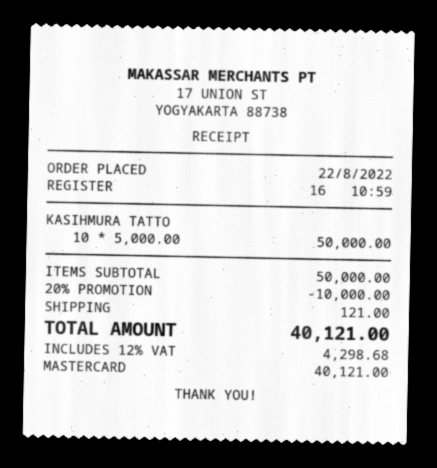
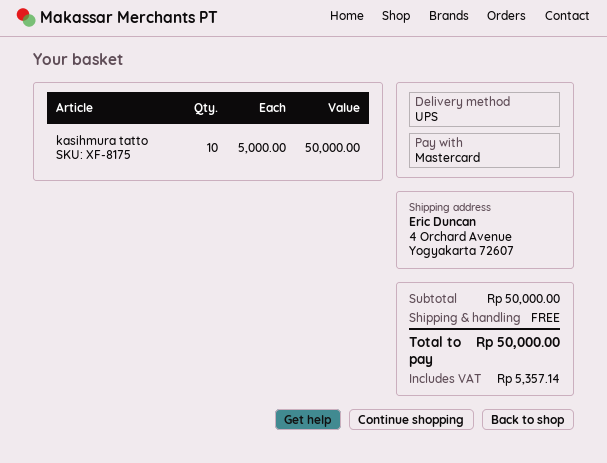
discount: 20% = 10000.00 -> none
shipping: 121.00 -> 0.00
tax: 4298.68 -> 5357.14
total: 40121.00 -> 50000.00

